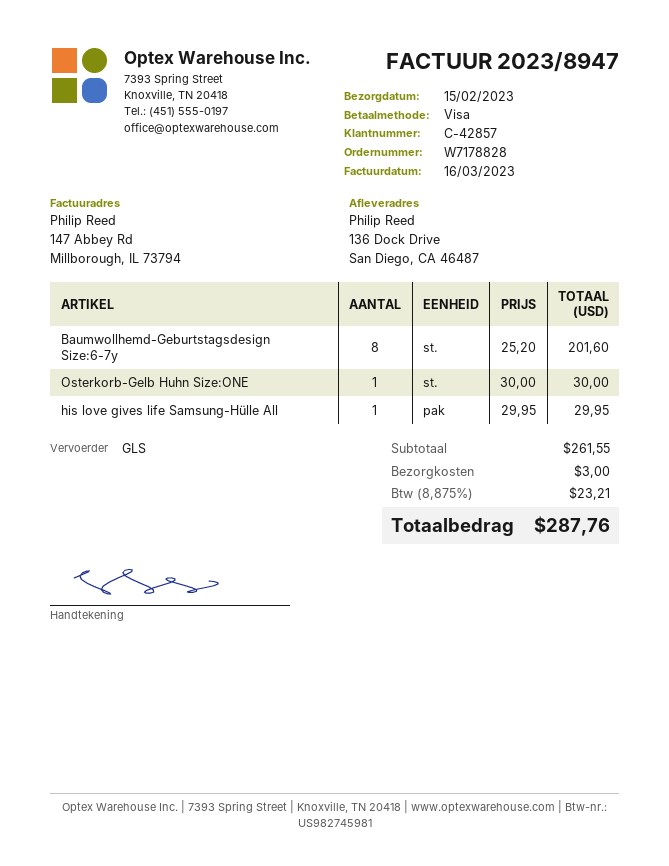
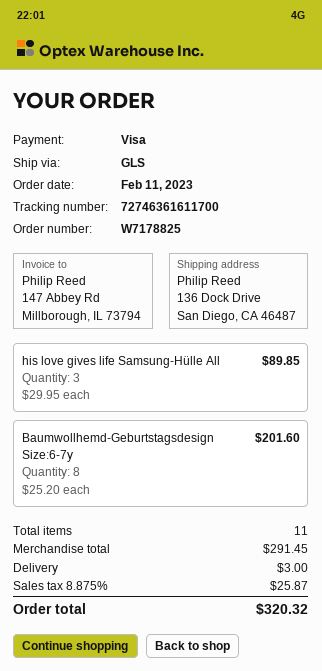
order number: W7178828 -> W7178825
Osterkorb-Gelb Huhn Size:ONE: 1 x 30.00 = 30.00 -> none
his love gives life Samsung-Hülle All: 1 x 29.95 = 29.95 -> 3 x 29.95 = 89.85
subtotal: 261.55 -> 291.45
tax: 8.875% = 23.21 -> 8.875% = 25.87
total: 287.76 -> 320.32

